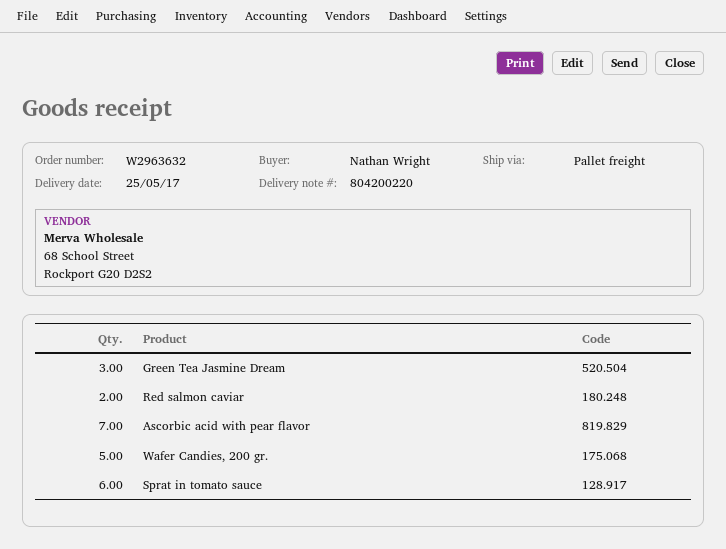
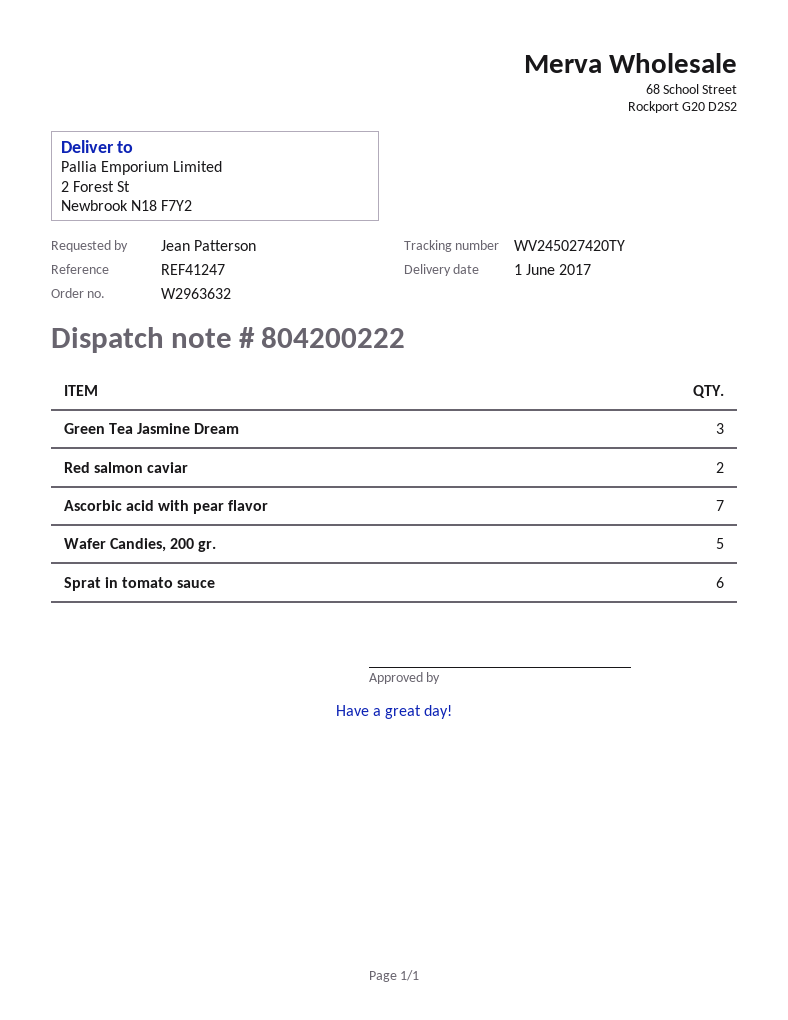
delivery note number: 804200220 -> 804200222
delivery date: 2017-05-25 -> 2017-06-01
ordered by: Nathan Wright -> Jean Patterson

